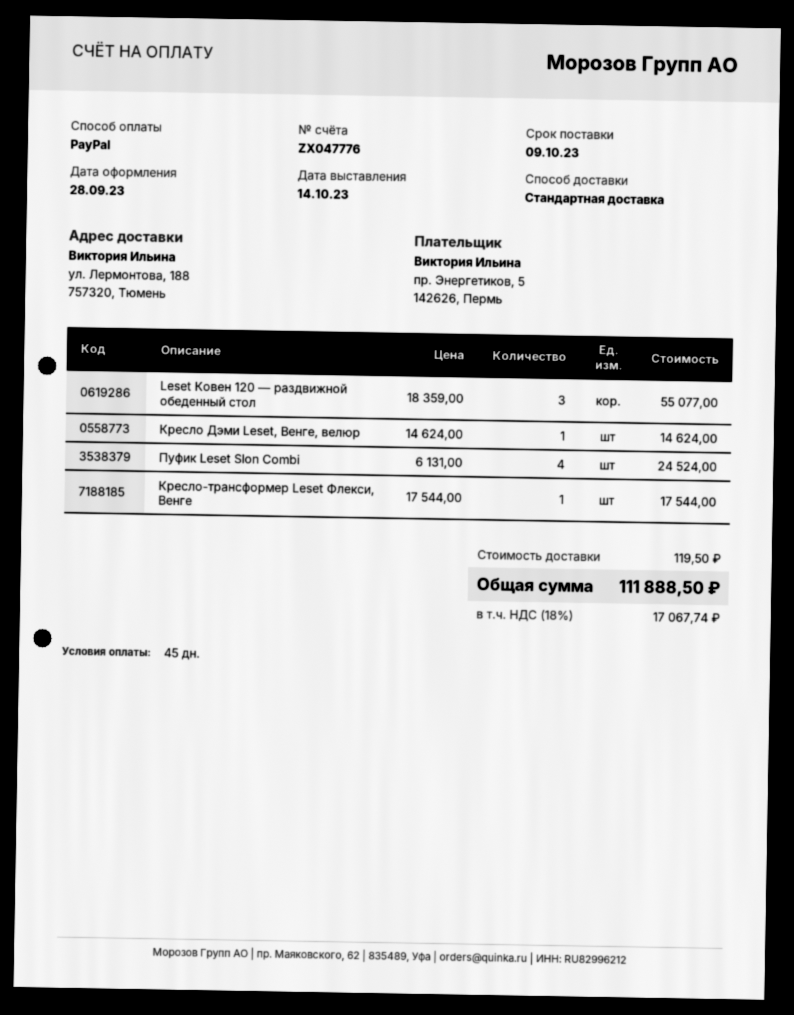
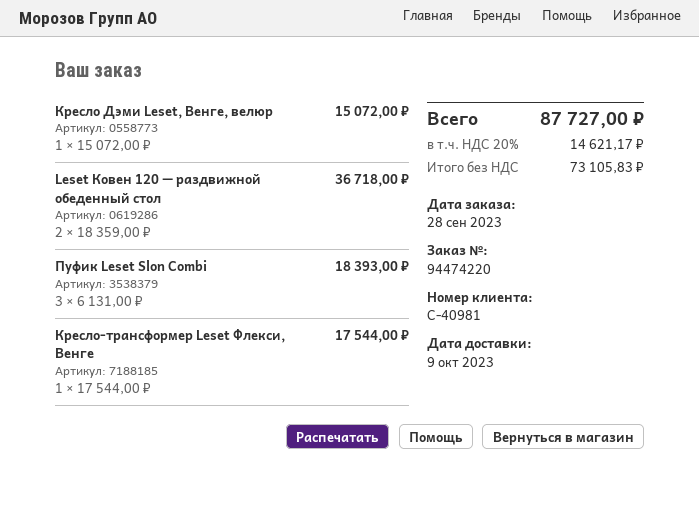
Leset Ковен 120 — раздвижной обеденный стол: 3 x 18359.00 = 55077.00 -> 2 x 18359.00 = 36718.00
Кресло Дэми Leset, Венге, велюр: 1 x 14624.00 = 14624.00 -> 1 x 15072.00 = 15072.00
Пуфик Leset Slon Combi: 4 x 6131.00 = 24524.00 -> 3 x 6131.00 = 18393.00
shipping: 119.50 -> none
tax: 18% = 17067.74 -> 20% = 14621.17
total: 111888.50 -> 87727.00

